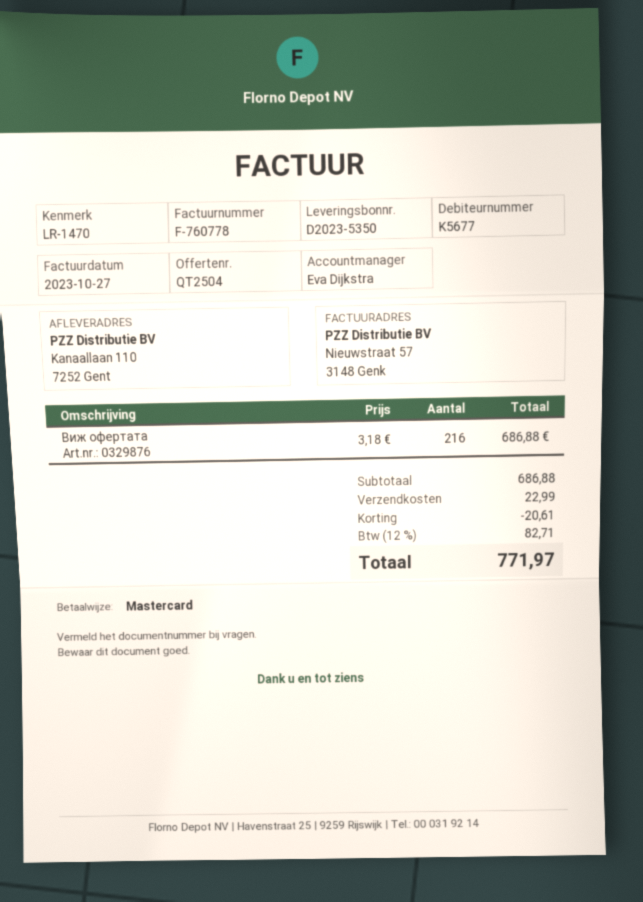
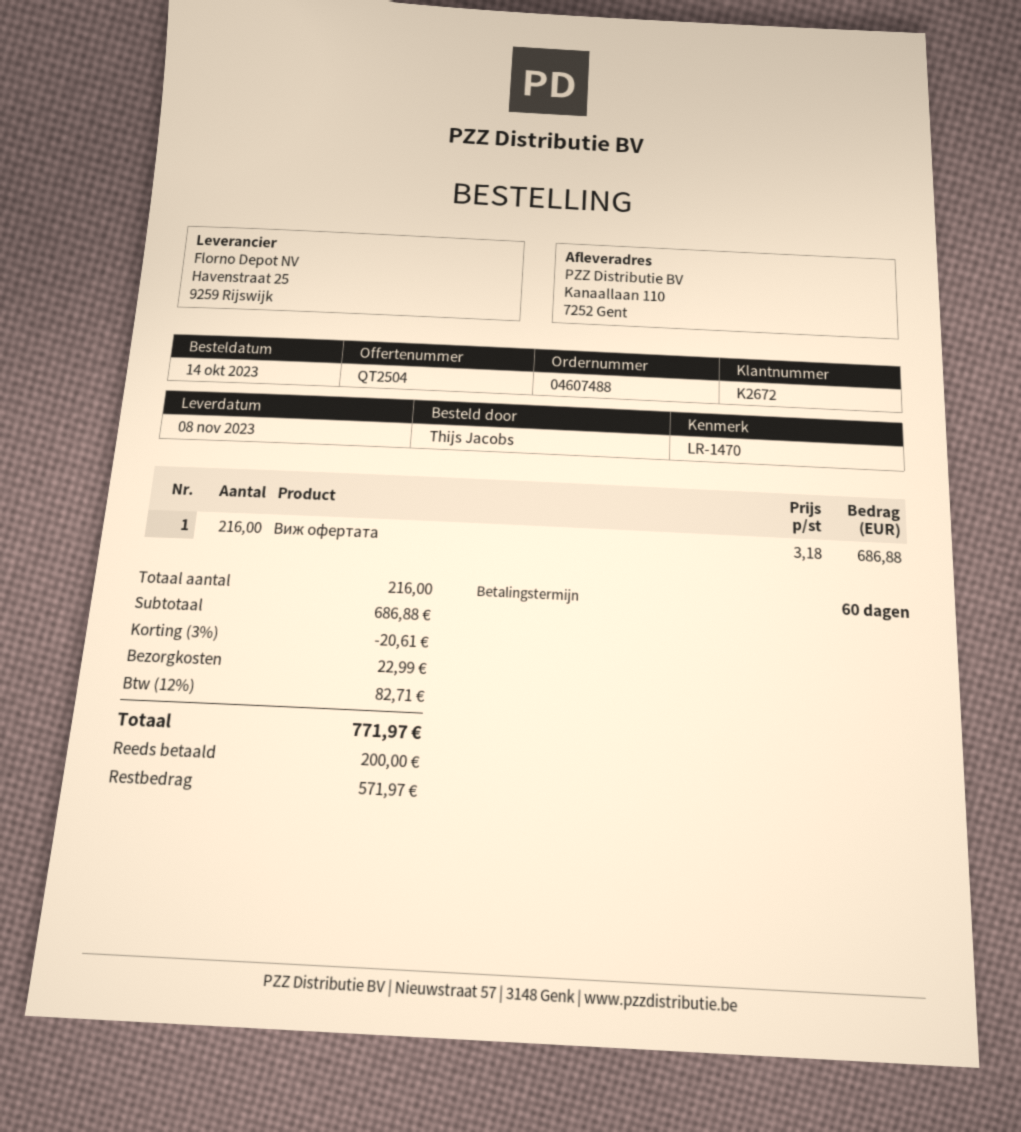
customer number: K5677 -> K2672

